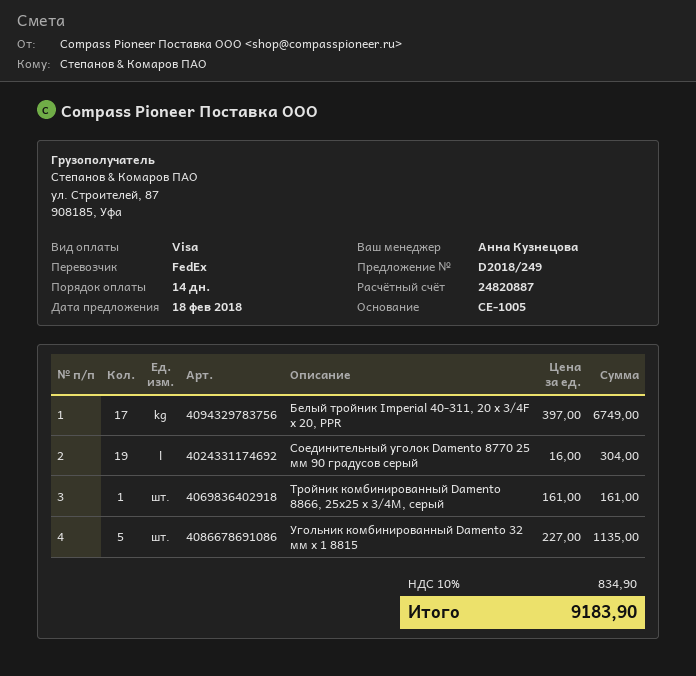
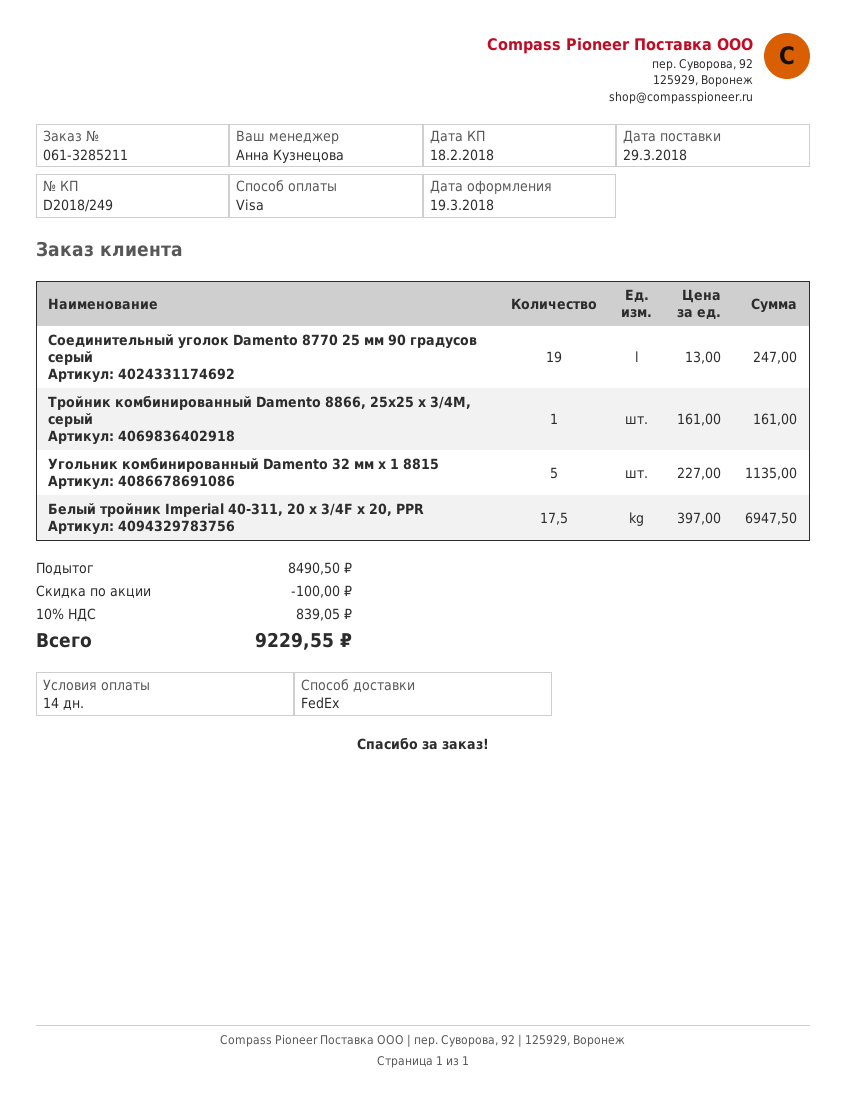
Белый тройник Imperial 40-311, 20 x 3/4F x 20, PPR: 17 x 397.00 = 6749.00 -> 17.5 x 397.00 = 6947.50
Соединительный уголок Damento 8770 25 мм 90 градусов серый: 19 x 16.00 = 304.00 -> 19 x 13.00 = 247.00
discount: none -> 100.00
tax: 10% = 834.90 -> 10% = 839.05
total: 9183.90 -> 9229.55

